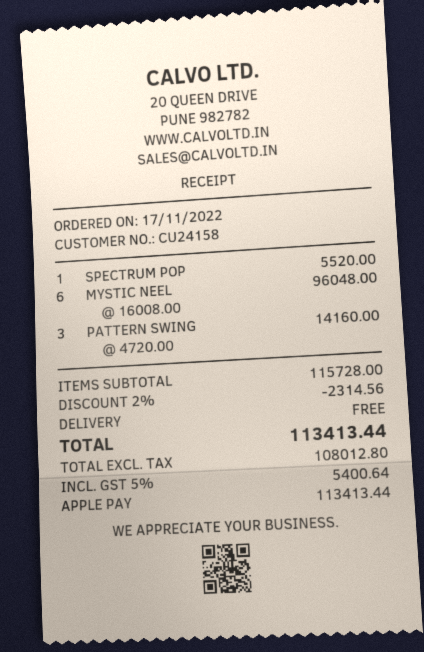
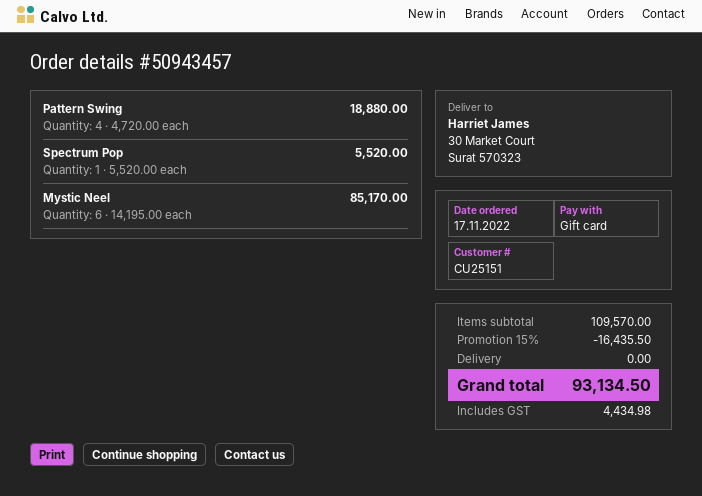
customer number: CU24158 -> CU25151
payment method: Apple Pay -> gift card
MYSTIC NEEL: 6 x 16008.00 = 96048.00 -> 6 x 14195.00 = 85170.00
PATTERN SWING: 3 x 4720.00 = 14160.00 -> 4 x 4720.00 = 18880.00
subtotal: 115728.00 -> 109570.00
discount: 2% = 2314.56 -> 15% = 16435.50
tax: 5400.64 -> 4434.98
total: 113413.44 -> 93134.50

